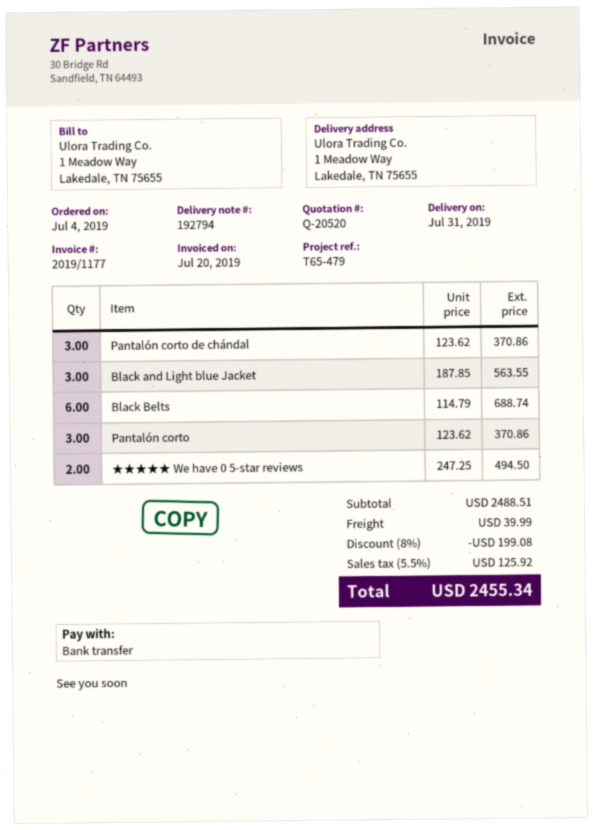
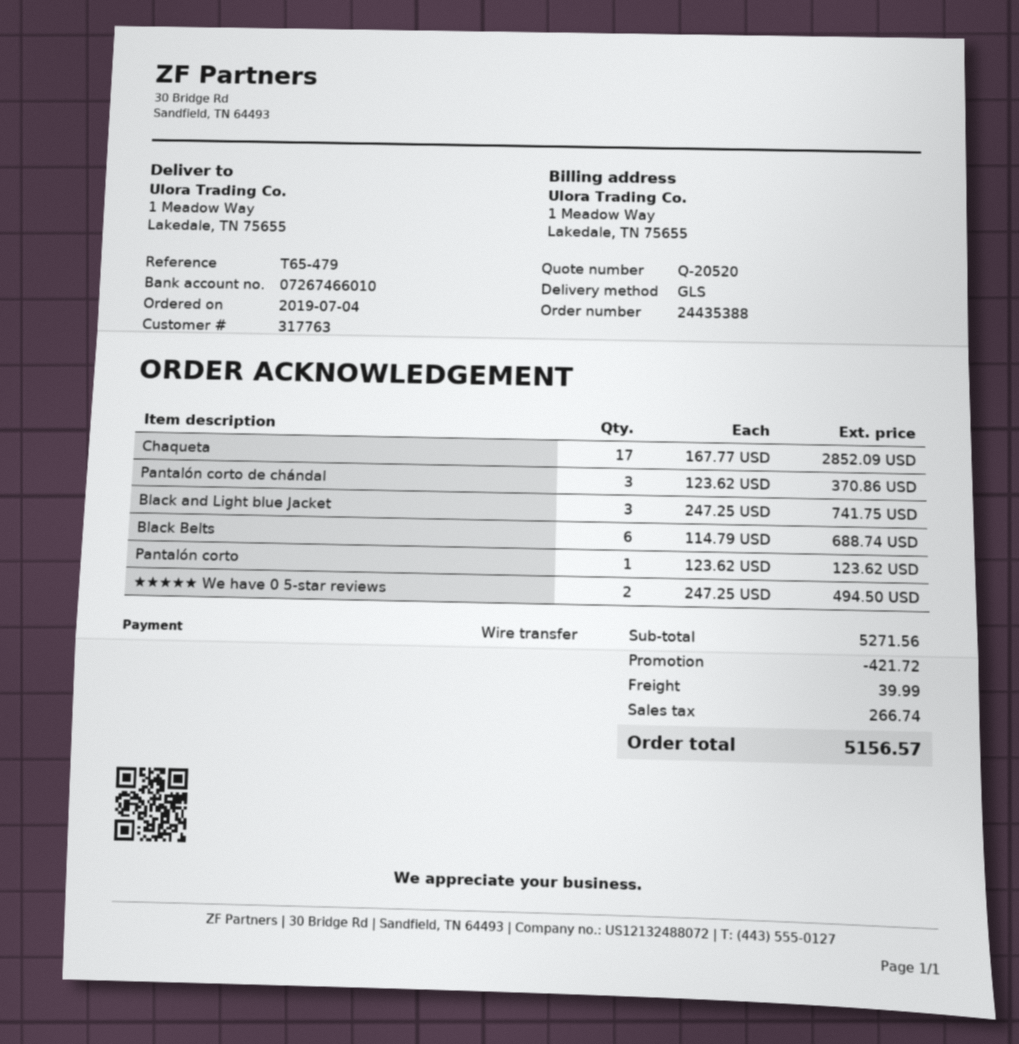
Black and Light blue Jacket: 3 x 187.85 = 563.55 -> 3 x 247.25 = 741.75
Pantalón corto: 3 x 123.62 = 370.86 -> 1 x 123.62 = 123.62
Chaqueta: none -> 17 x 167.77 = 2852.09
subtotal: 2488.51 -> 5271.56
discount: 199.08 -> 421.72
tax: 125.92 -> 266.74
total: 2455.34 -> 5156.57

